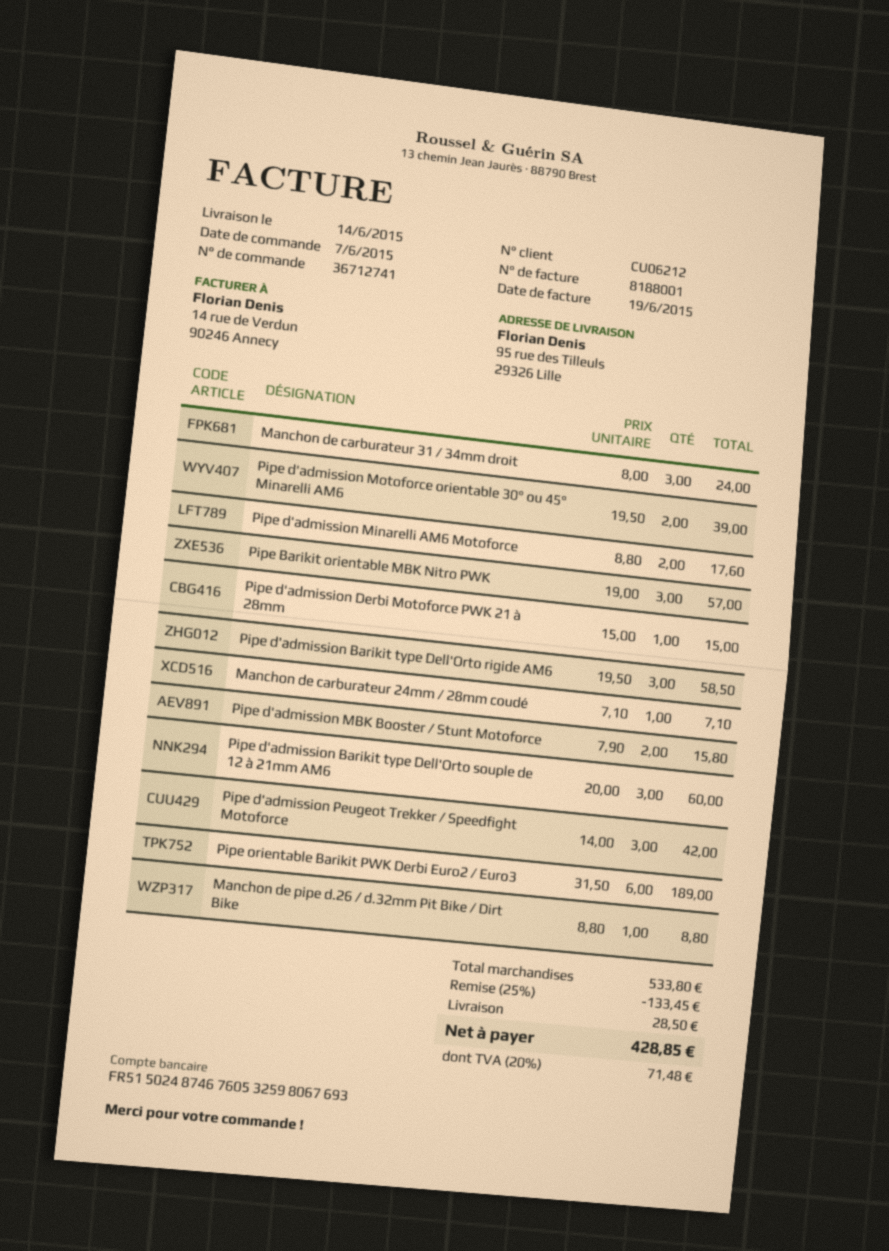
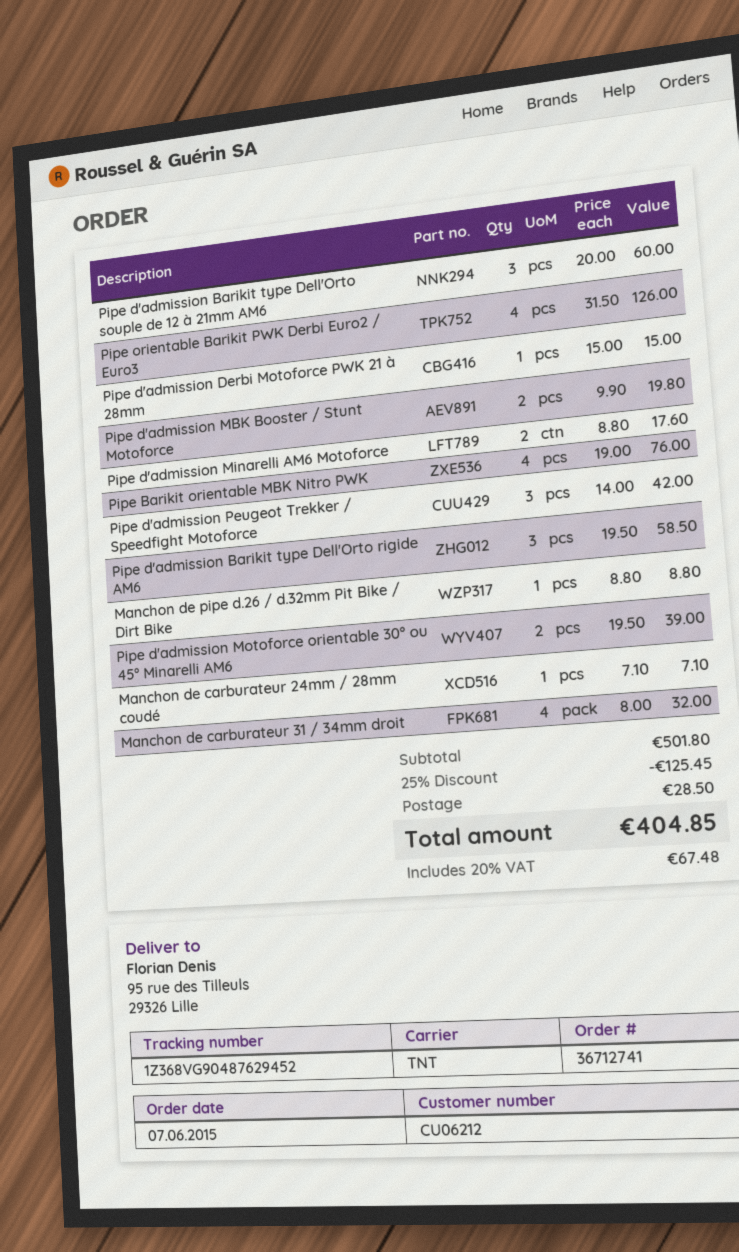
Manchon de carburateur 31 / 34mm droit: 3 x 8.00 = 24.00 -> 4 x 8.00 = 32.00
Pipe Barikit orientable MBK Nitro PWK: 3 x 19.00 = 57.00 -> 4 x 19.00 = 76.00
Pipe d'admission MBK Booster / Stunt Motoforce: 2 x 7.90 = 15.80 -> 2 x 9.90 = 19.80
Pipe orientable Barikit PWK Derbi Euro2 / Euro3: 6 x 31.50 = 189.00 -> 4 x 31.50 = 126.00
subtotal: 533.80 -> 501.80
discount: 25% = 133.45 -> 25% = 125.45
tax: 20% = 71.48 -> 20% = 67.48
total: 428.85 -> 404.85

